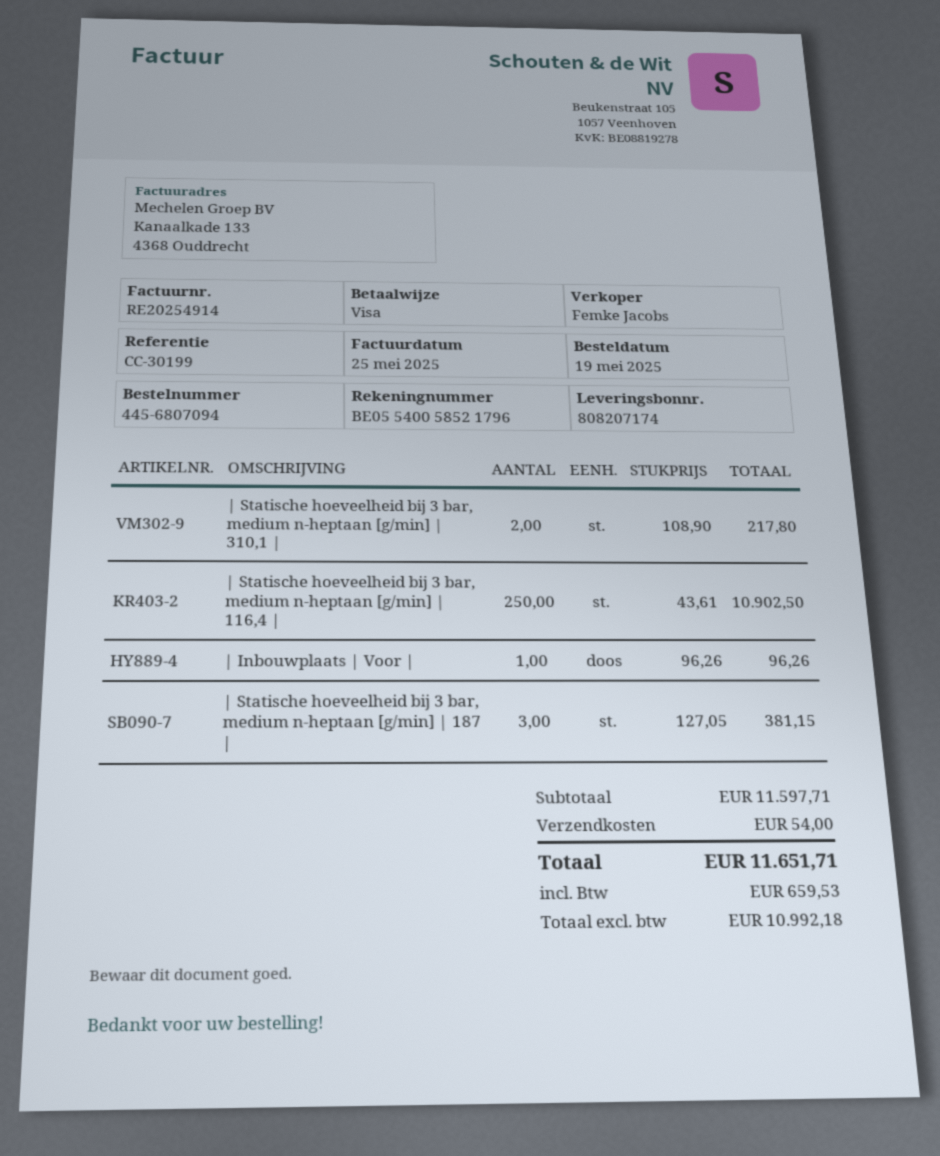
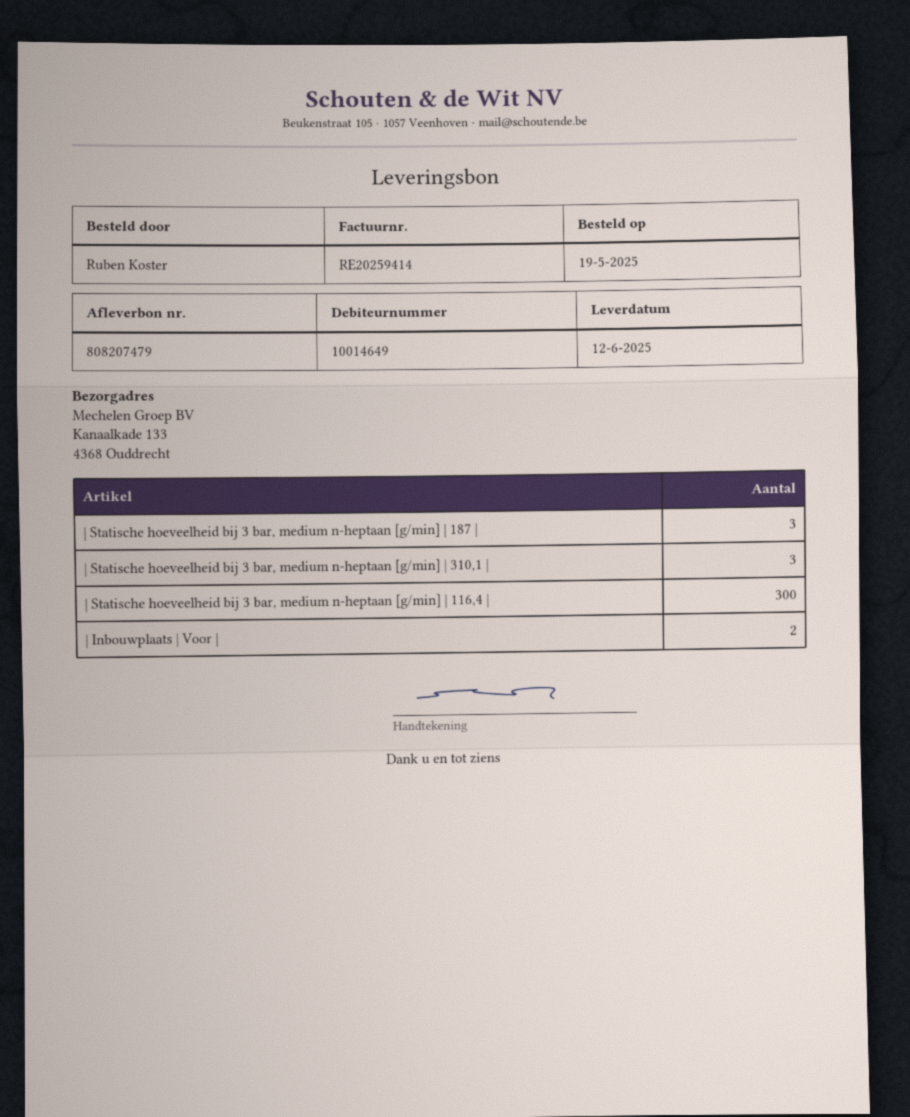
delivery note number: 808207174 -> 808207479
invoice number: RE20254914 -> RE20259414
| Statische hoeveelheid bij 3 bar, medium n-heptaan [g/min] | 310,1 |: 2 -> 3
| Statische hoeveelheid bij 3 bar, medium n-heptaan [g/min] | 116,4 |: 250 -> 300
| Inbouwplaats | Voor |: 1 -> 2

